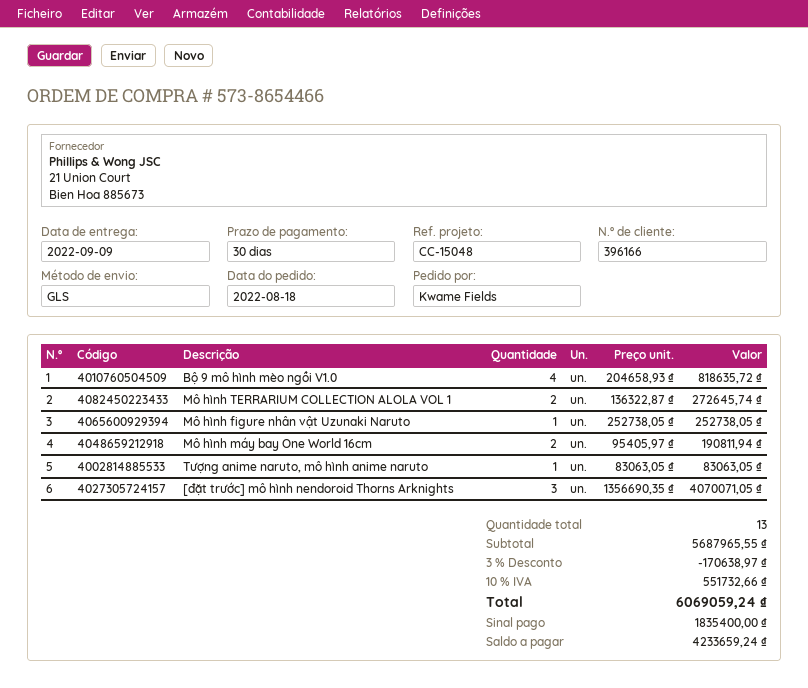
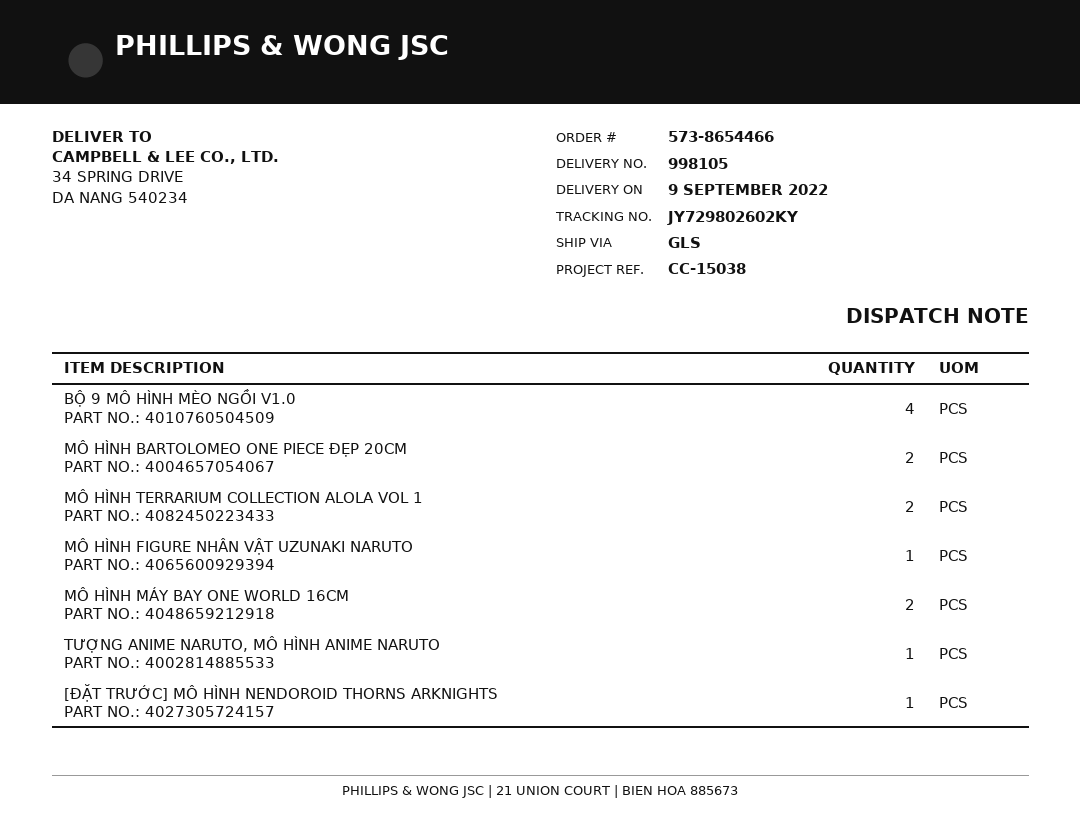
reference: CC-15048 -> CC-15038
[đặt trước] mô hình nendoroid Thorns Arknights: 3 -> 1
MÔ HÌNH BARTOLOMEO ONE PIECE ĐẸP 20CM: none -> 2

